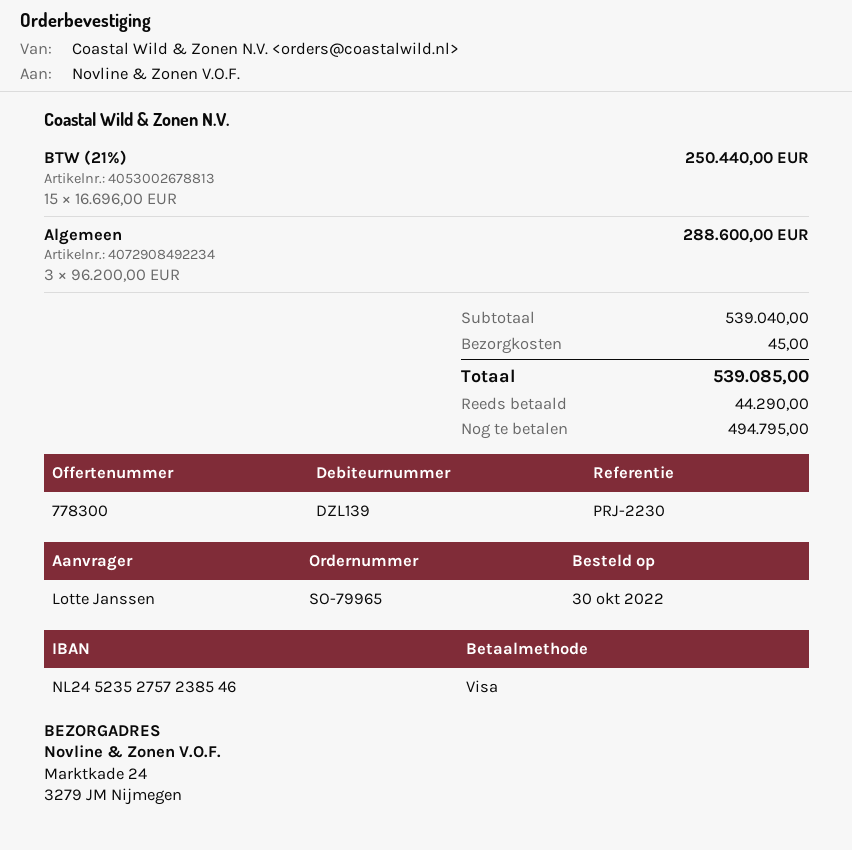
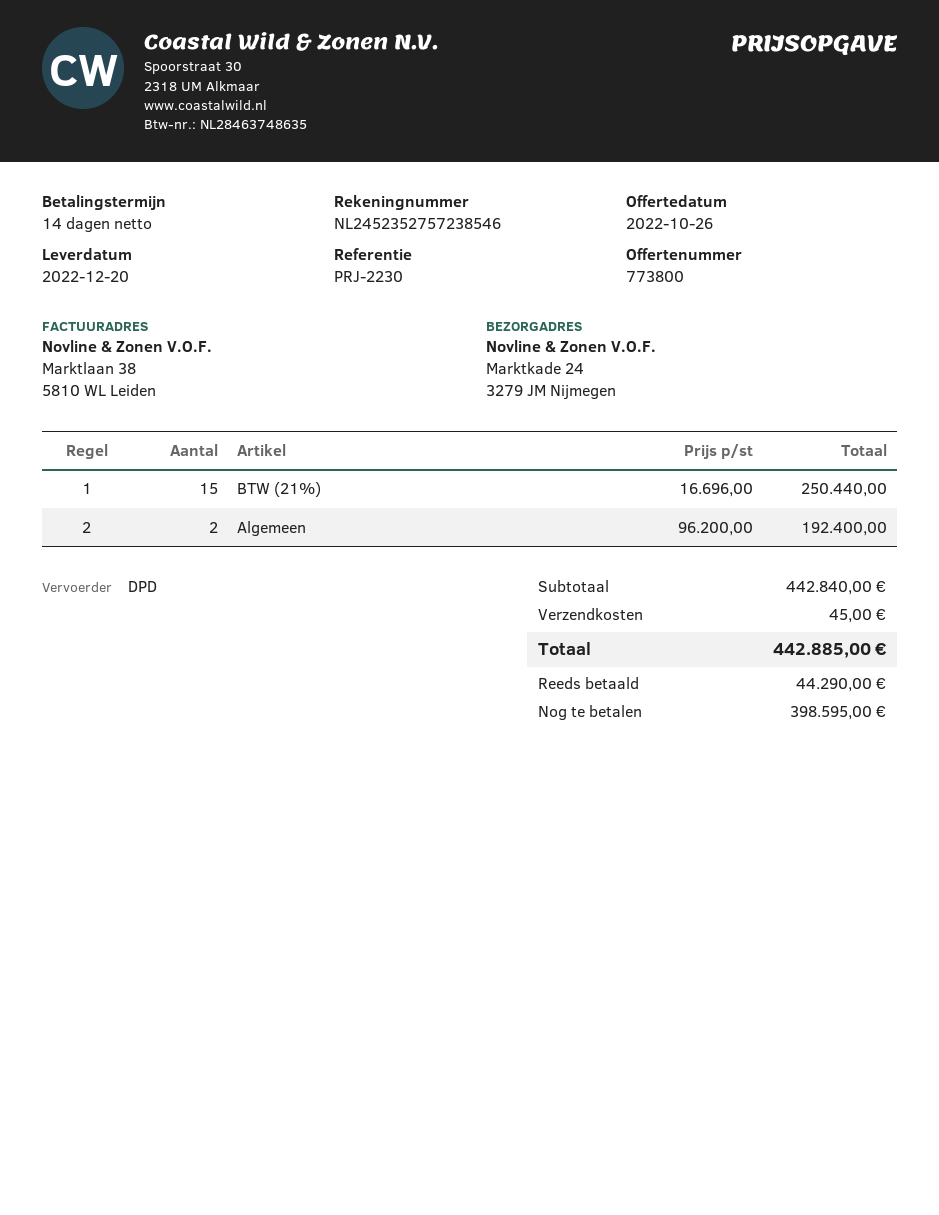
quote number: 778300 -> 773800
Algemeen: 3 x 96200.00 = 288600.00 -> 2 x 96200.00 = 192400.00
subtotal: 539040.00 -> 442840.00
total: 539085.00 -> 442885.00
balance: 494795.00 -> 398595.00

